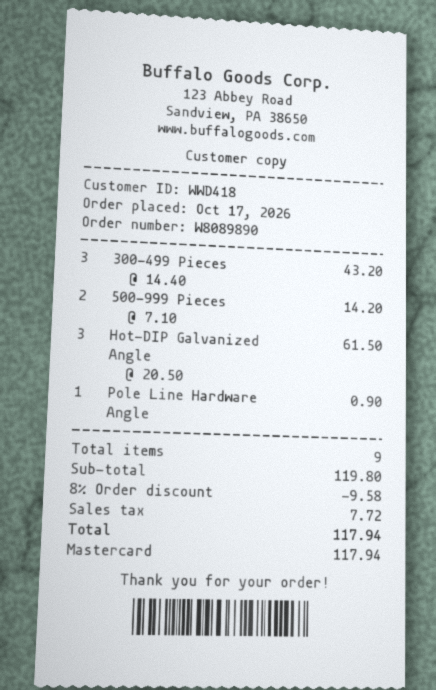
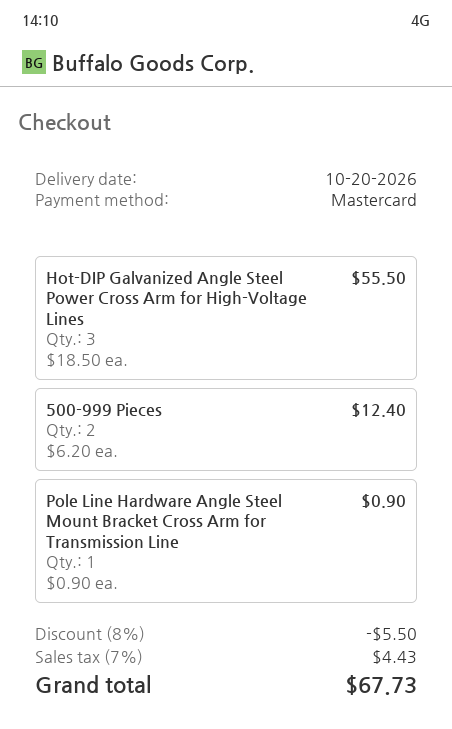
300-499 Pieces: 3 x 14.40 = 43.20 -> none
500-999 Pieces: 2 x 7.10 = 14.20 -> 2 x 6.20 = 12.40
Hot-DIP Galvanized Angle: 3 x 20.50 = 61.50 -> 3 x 18.50 = 55.50
discount: 8% = 9.58 -> 8% = 5.50
tax: 7.72 -> 4.43
total: 117.94 -> 67.73

